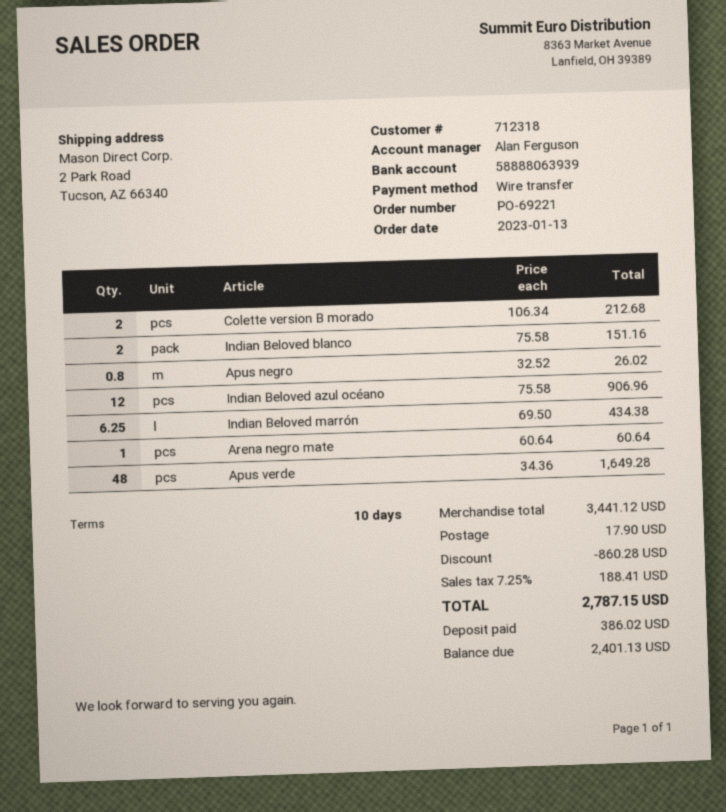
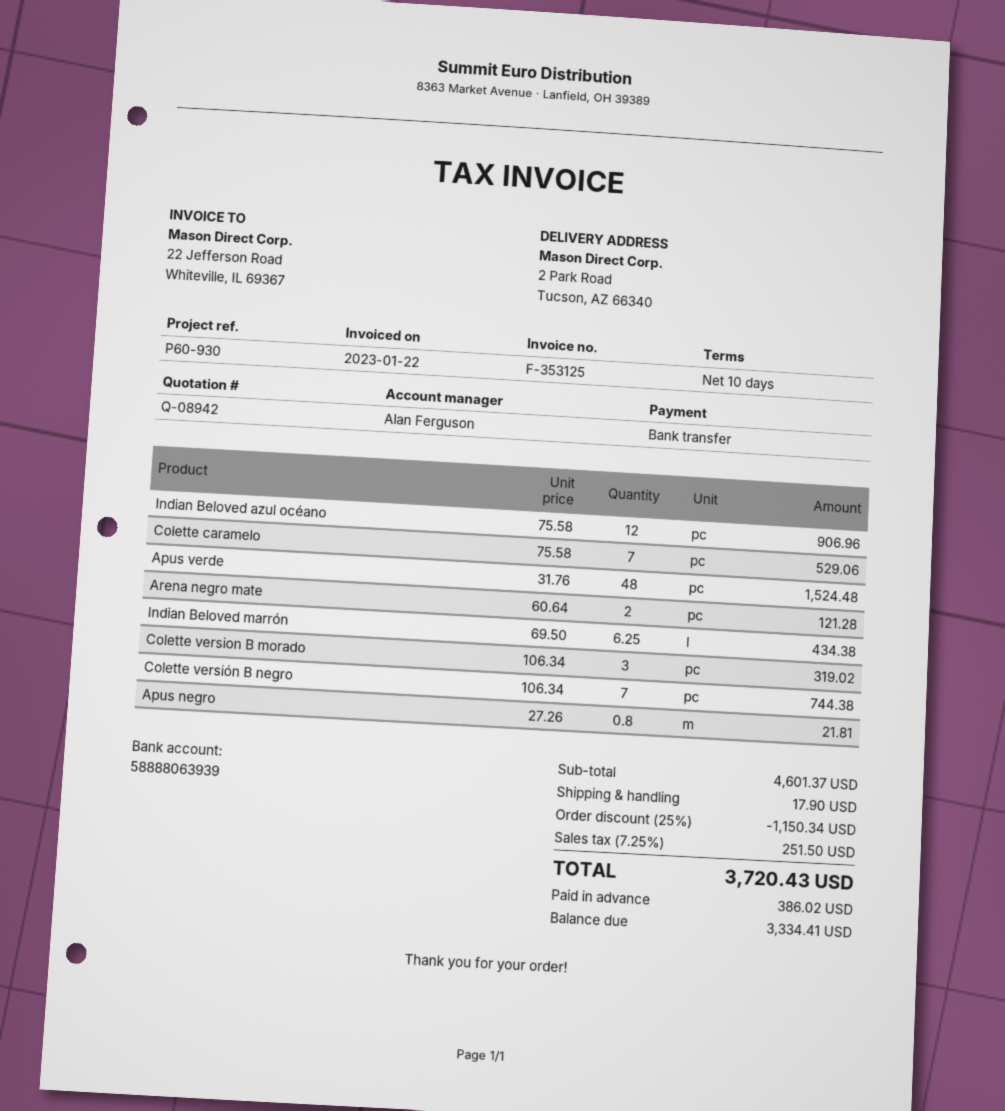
Colette version B morado: 2 x 106.34 = 212.68 -> 3 x 106.34 = 319.02
Indian Beloved blanco: 2 x 75.58 = 151.16 -> none
Apus negro: 0.8 x 32.52 = 26.02 -> 0.8 x 27.26 = 21.81
Arena negro mate: 1 x 60.64 = 60.64 -> 2 x 60.64 = 121.28
Apus verde: 48 x 34.36 = 1649.28 -> 48 x 31.76 = 1524.48
Colette caramelo: none -> 7 x 75.58 = 529.06
Colette versión B negro: none -> 7 x 106.34 = 744.38
subtotal: 3441.12 -> 4601.37
discount: 860.28 -> 1150.34
tax: 7.25% = 188.41 -> 7.25% = 251.50
total: 2787.15 -> 3720.43
balance: 2401.13 -> 3334.41

